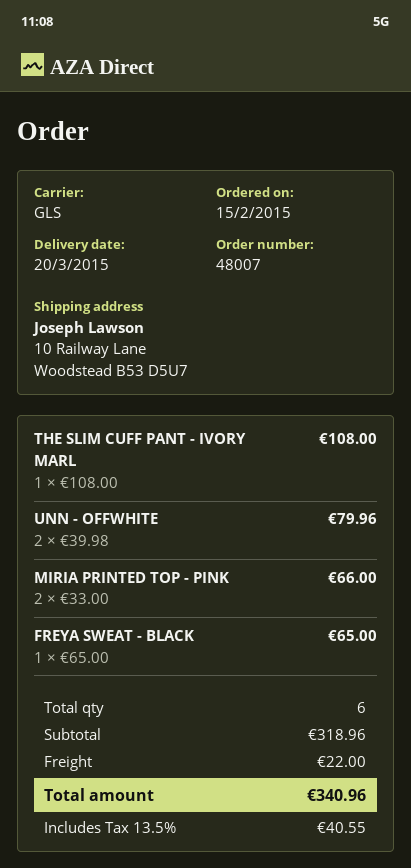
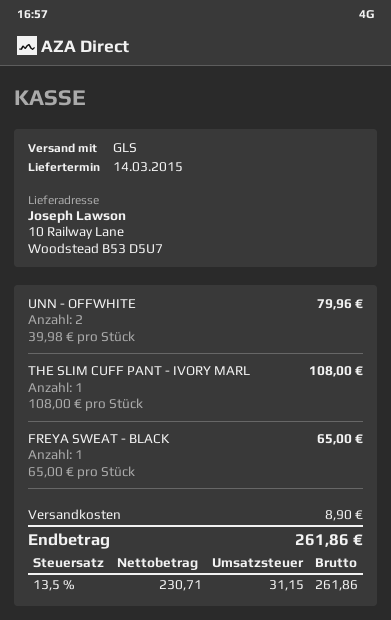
delivery date: 2015-03-20 -> 2015-03-14
MIRIA PRINTED TOP - PINK: 2 x 33.00 = 66.00 -> none
shipping: 22.00 -> 8.90
tax: 13.5% = 40.55 -> 13.5% = 31.15
total: 340.96 -> 261.86

